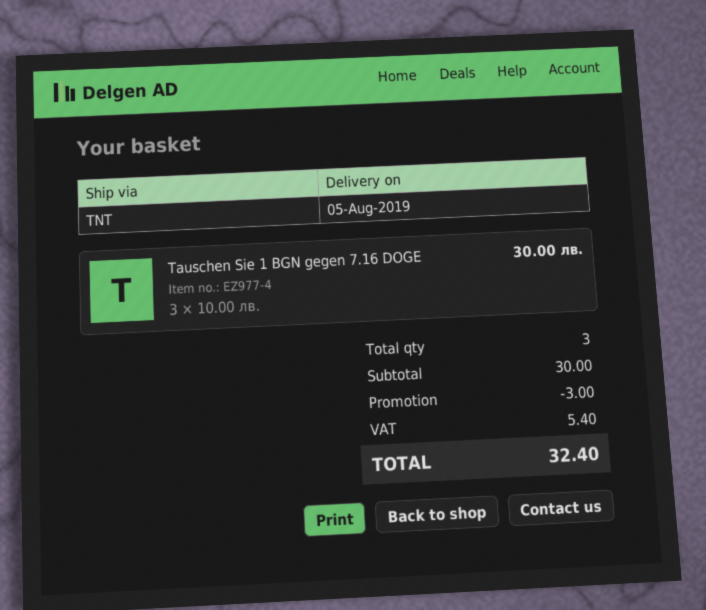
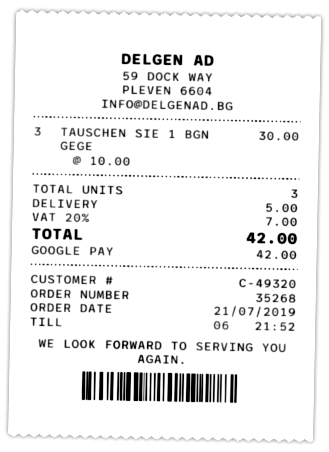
discount: 3.00 -> none
shipping: none -> 5.00
tax: 5.40 -> 7.00
total: 32.40 -> 42.00

